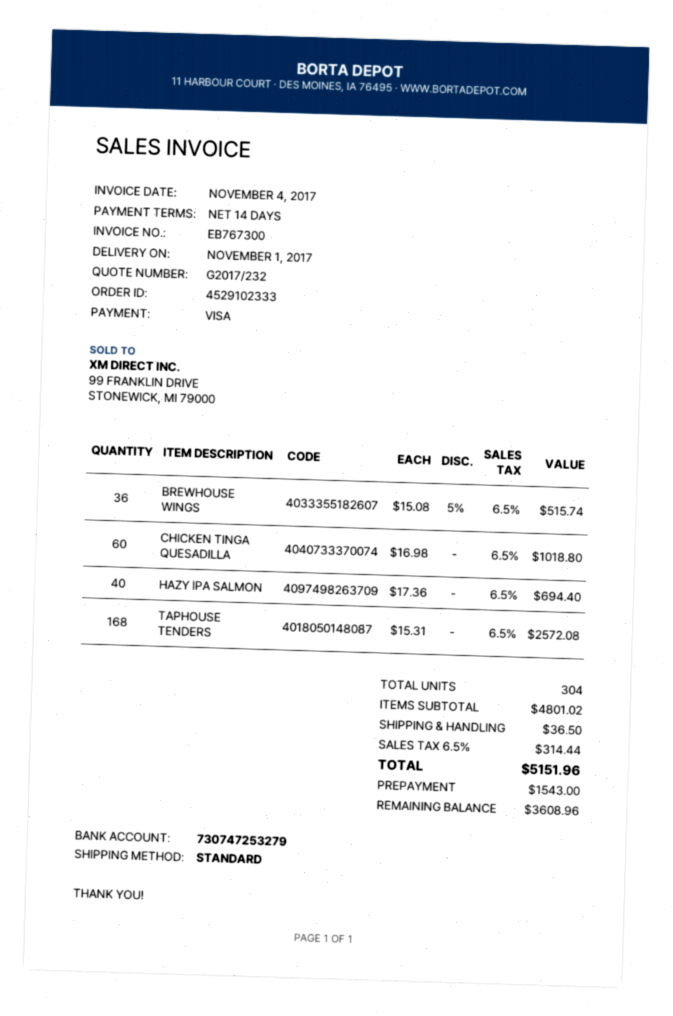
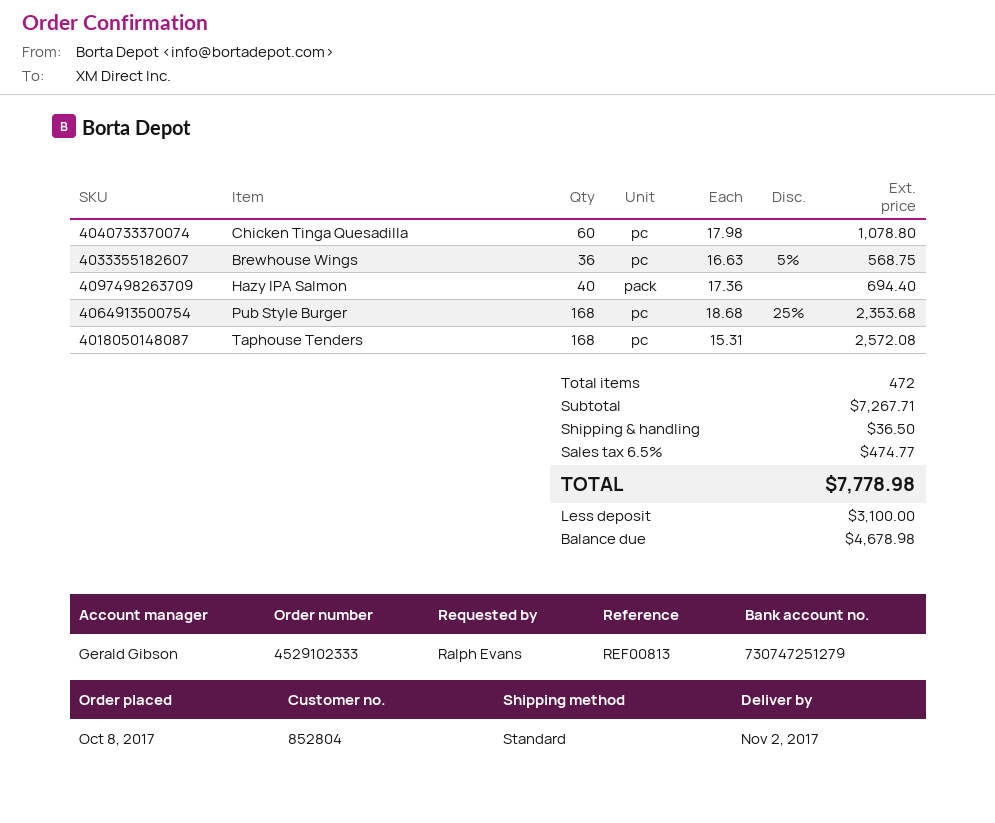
delivery date: 2017-11-01 -> 2017-11-02
bank account: 730747253279 -> 730747251279
BREWHOUSE WINGS: 36 x 15.08 - 5% = 515.74 -> 36 x 16.63 - 5% = 568.75
CHICKEN TINGA QUESADILLA: 60 x 16.98 = 1018.80 -> 60 x 17.98 = 1078.80
Pub Style Burger: none -> 168 x 18.68 - 25% = 2353.68
total quantity: 304 -> 472
subtotal: 4801.02 -> 7267.71
tax: 6.5% = 314.44 -> 6.5% = 474.77
total: 5151.96 -> 7778.98
deposit: 1543.00 -> 3100.00
balance: 3608.96 -> 4678.98

